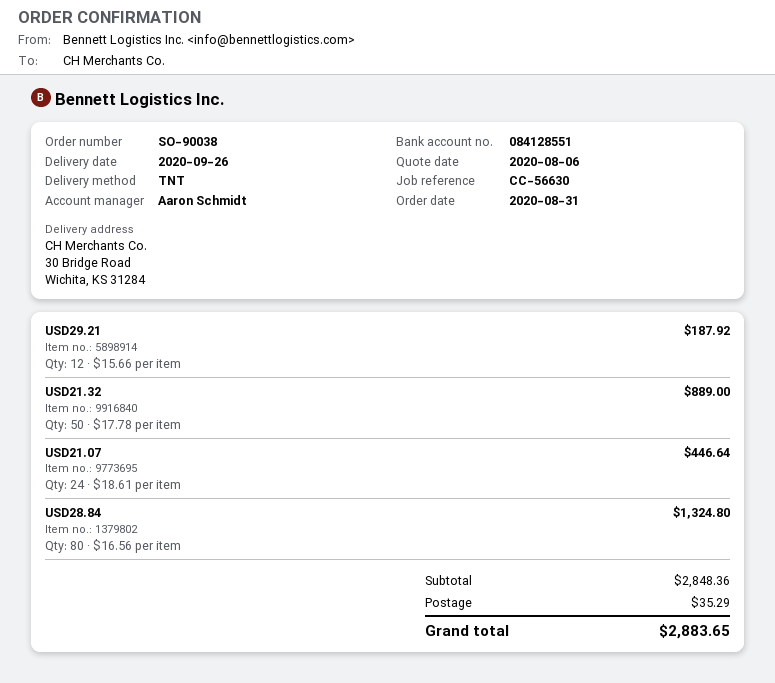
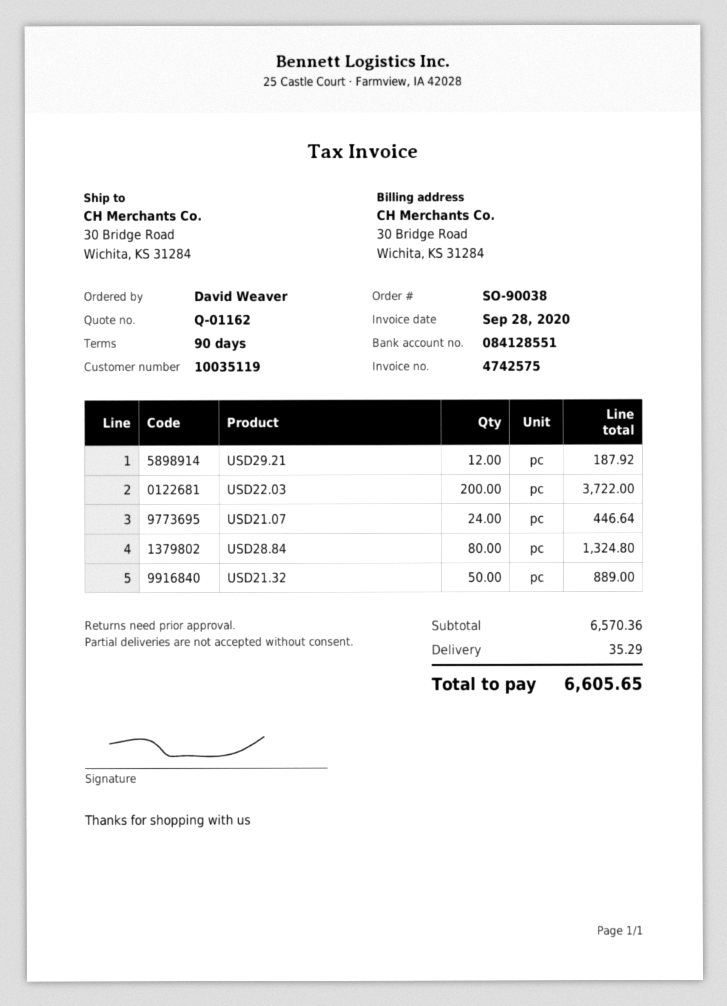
USD22.03: none -> 200 for 3722.00
subtotal: 2848.36 -> 6570.36
total: 2883.65 -> 6605.65

